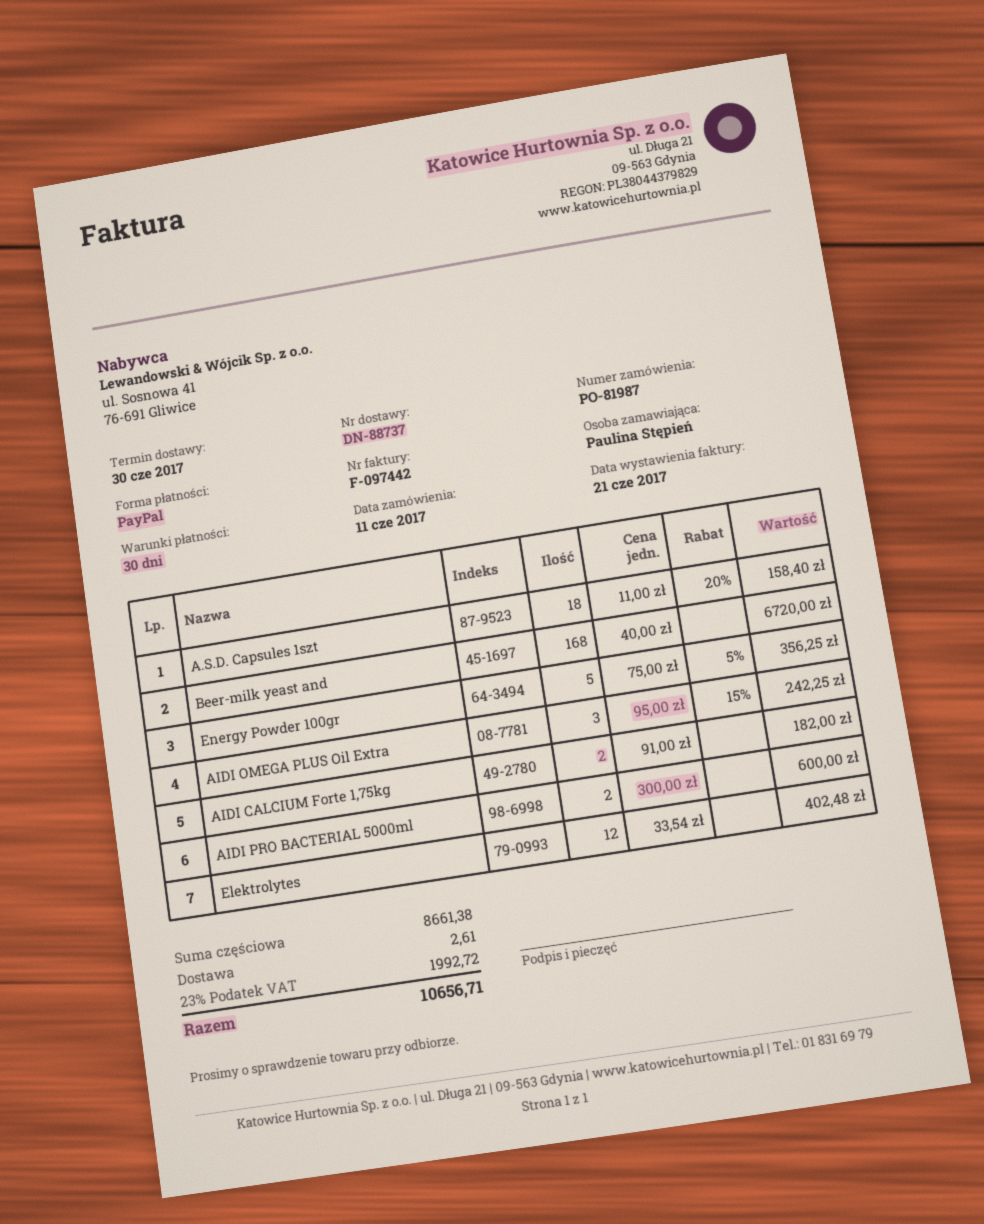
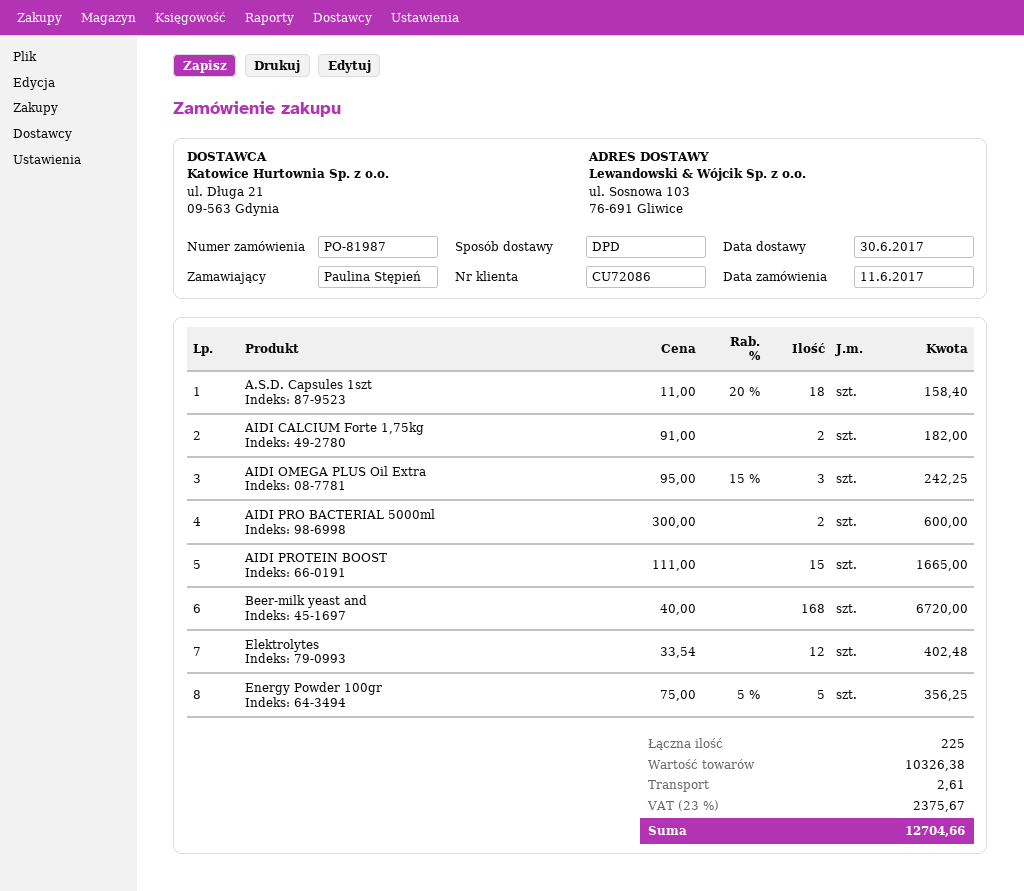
AIDI PROTEIN BOOST: none -> 15 x 111.00 = 1665.00
subtotal: 8661.38 -> 10326.38
tax: 23% = 1992.72 -> 23% = 2375.67
total: 10656.71 -> 12704.66

